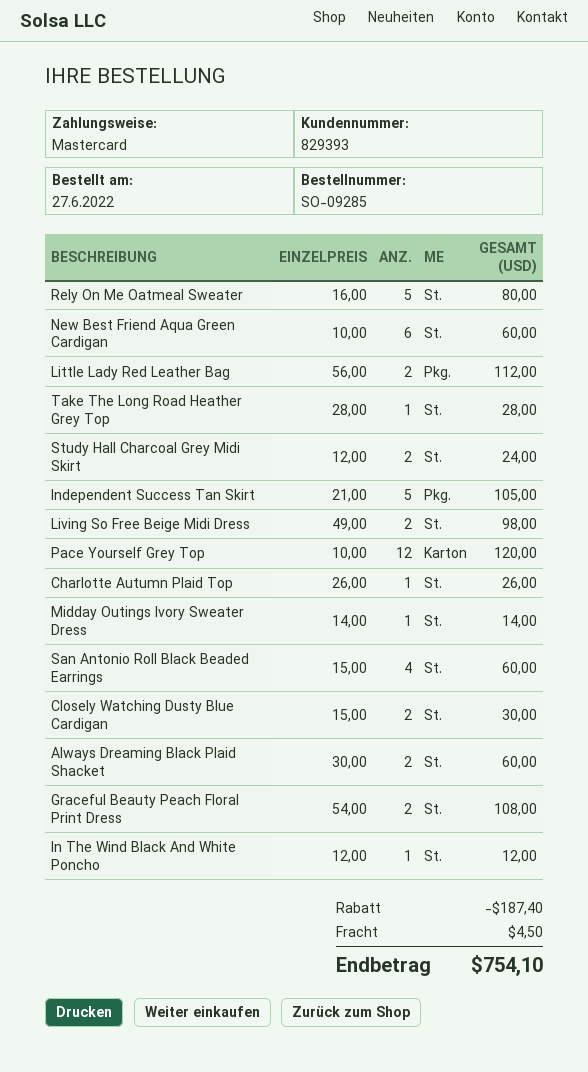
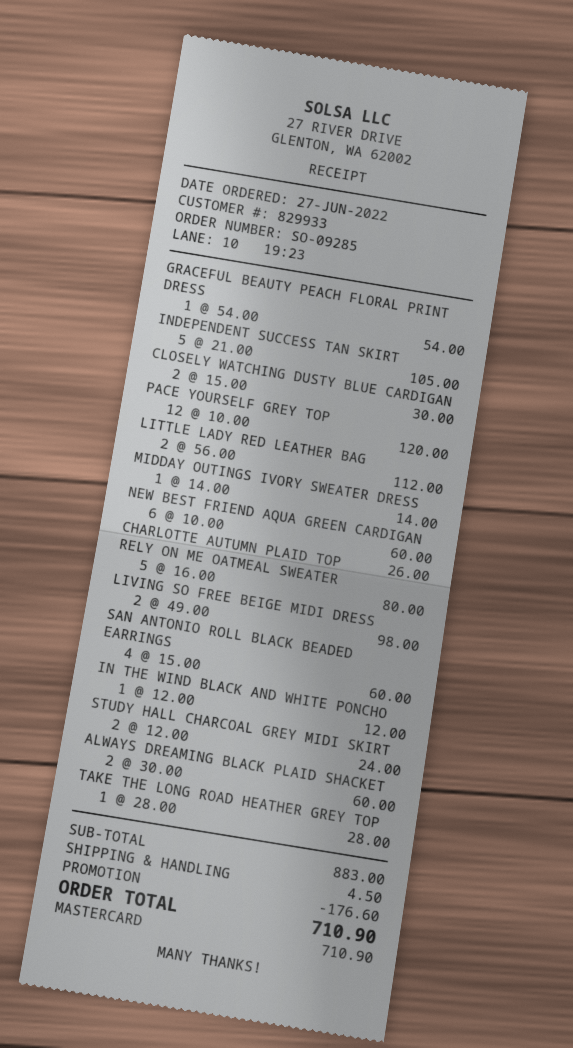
customer number: 829393 -> 829933
Graceful Beauty Peach Floral Print Dress: 2 x 54.00 = 108.00 -> 1 x 54.00 = 54.00
discount: 187.40 -> 176.60
total: 754.10 -> 710.90

